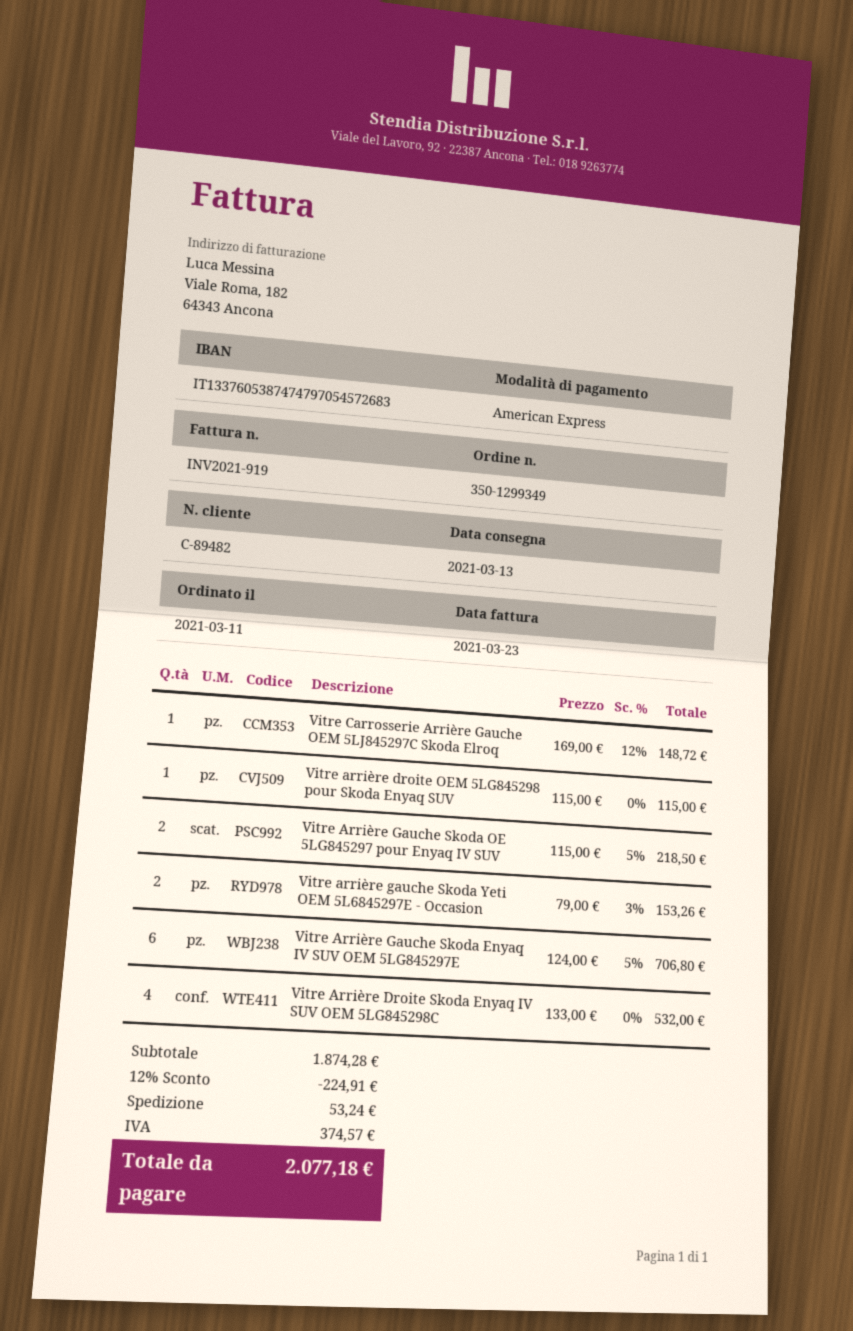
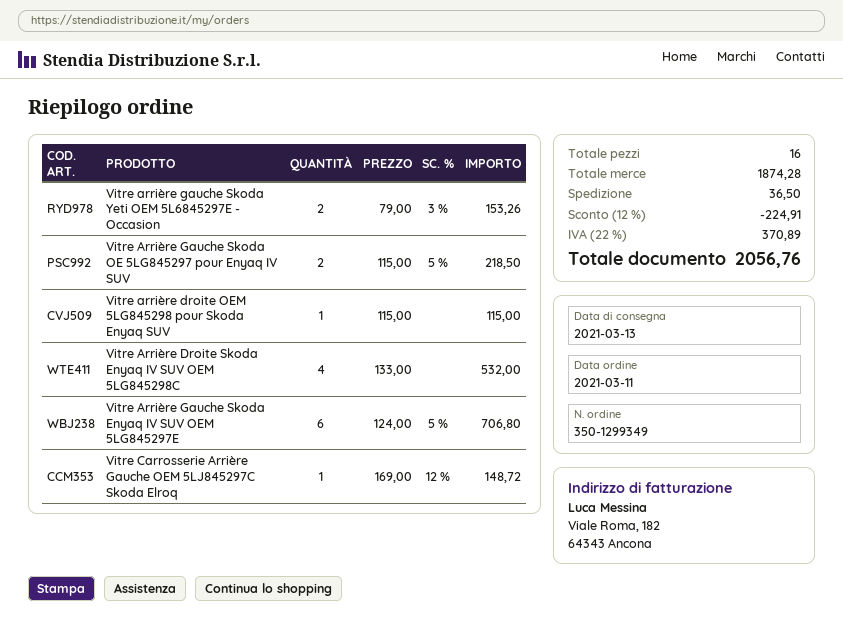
shipping: 53.24 -> 36.50
tax: 374.57 -> 370.89
total: 2077.18 -> 2056.76

